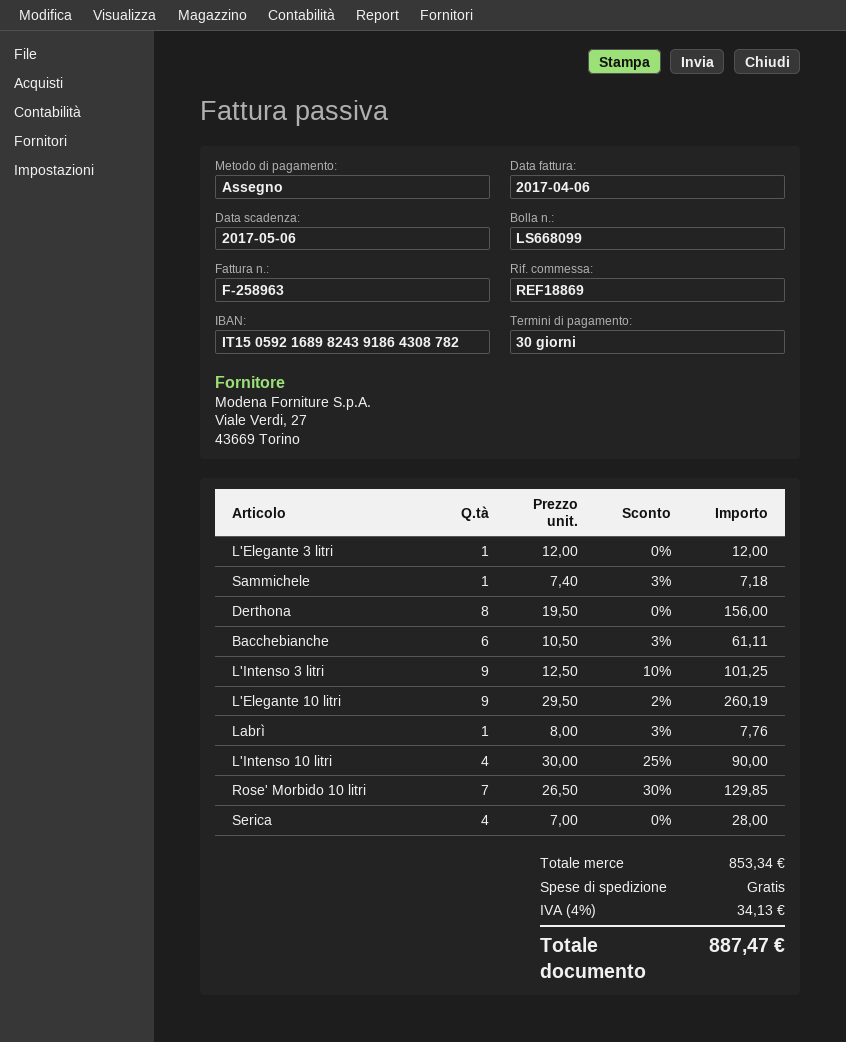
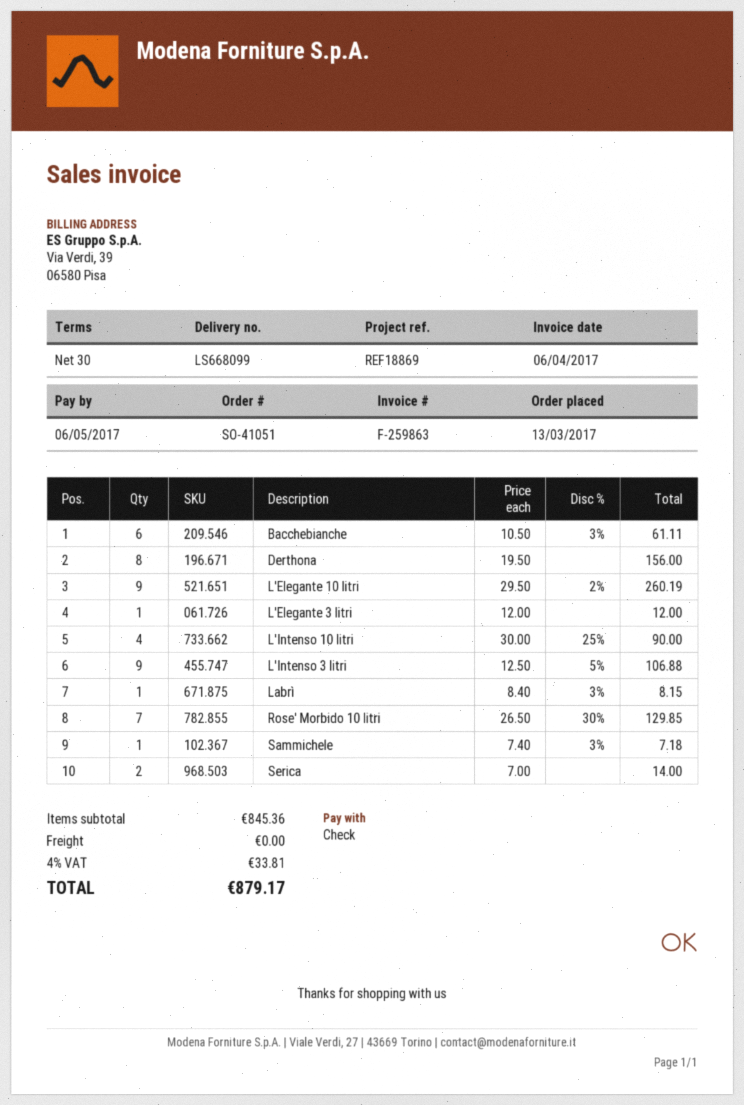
invoice number: F-258963 -> F-259863
L'Intenso 3 litri: 9 x 12.50 - 10% = 101.25 -> 9 x 12.50 - 5% = 106.88
Labrì: 1 x 8.00 - 3% = 7.76 -> 1 x 8.40 - 3% = 8.15
Serica: 4 x 7.00 = 28.00 -> 2 x 7.00 = 14.00
subtotal: 853.34 -> 845.36
tax: 4% = 34.13 -> 4% = 33.81
total: 887.47 -> 879.17

